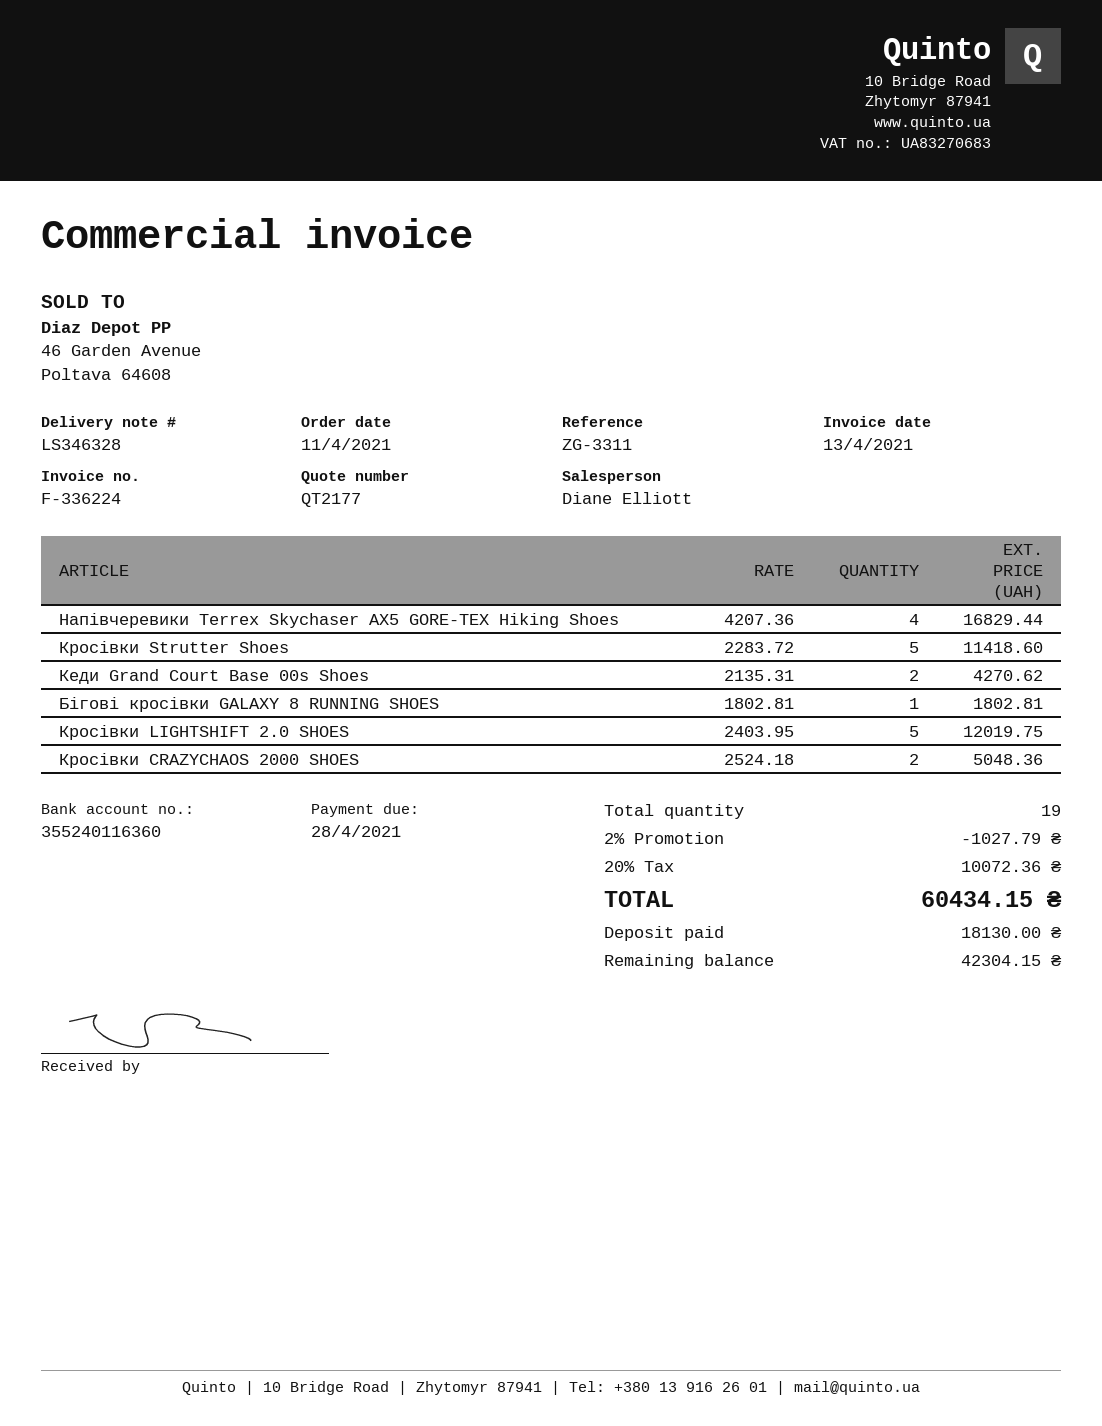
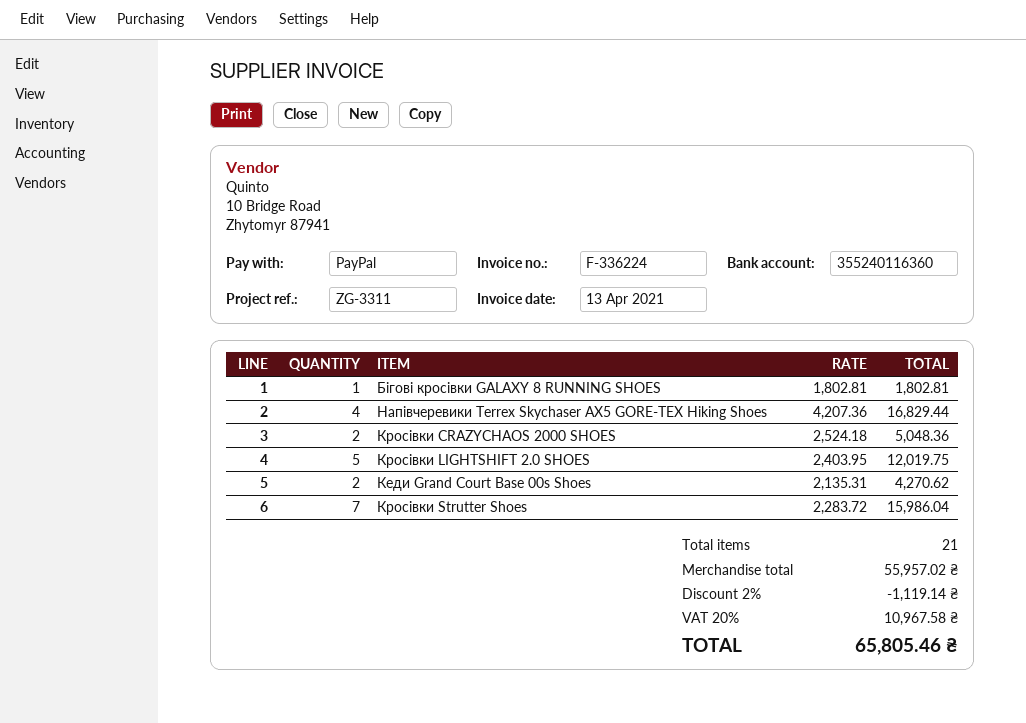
Кросівки Strutter Shoes: 5 x 2283.72 = 11418.60 -> 7 x 2283.72 = 15986.04
total quantity: 19 -> 21
discount: 2% = 1027.79 -> 2% = 1119.14
tax: 20% = 10072.36 -> 20% = 10967.58
total: 60434.15 -> 65805.46

